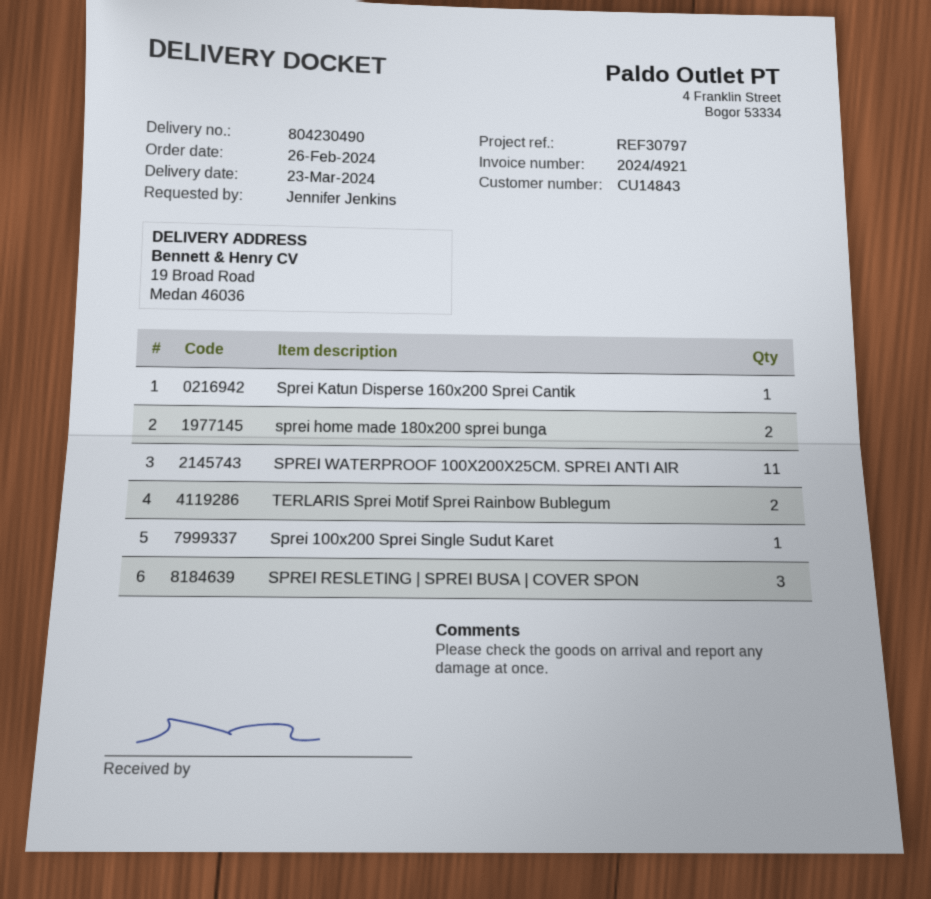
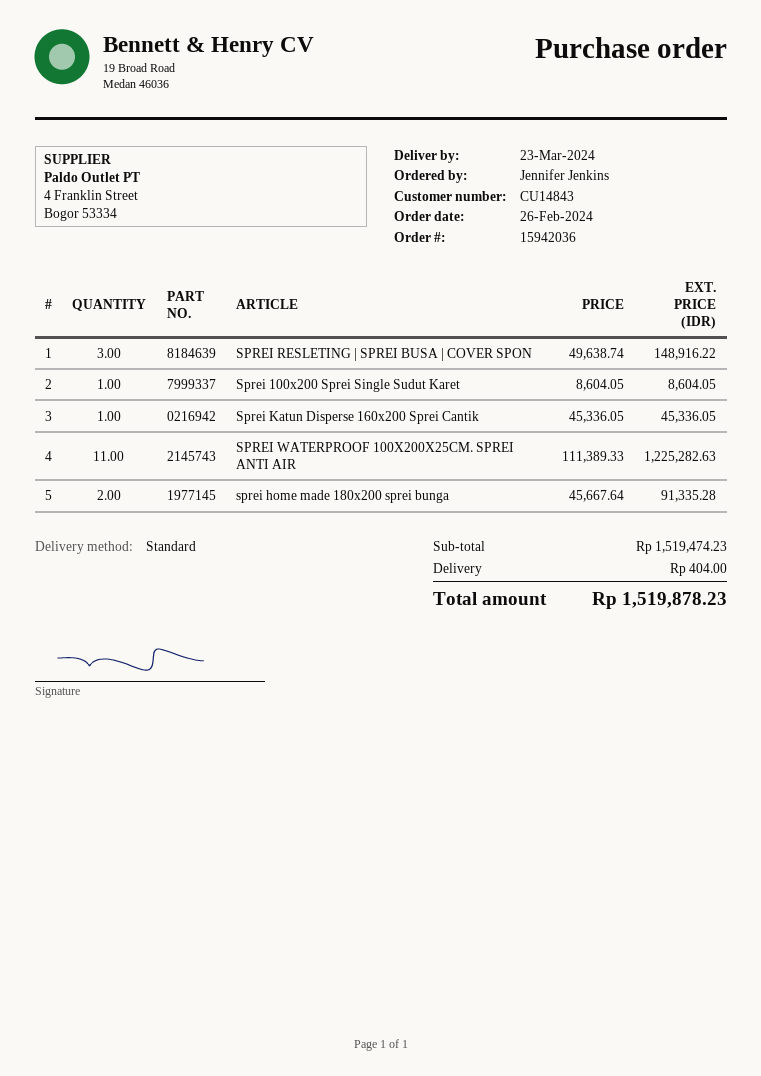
TERLARIS Sprei Motif Sprei Rainbow Bublegum: 2 -> none

